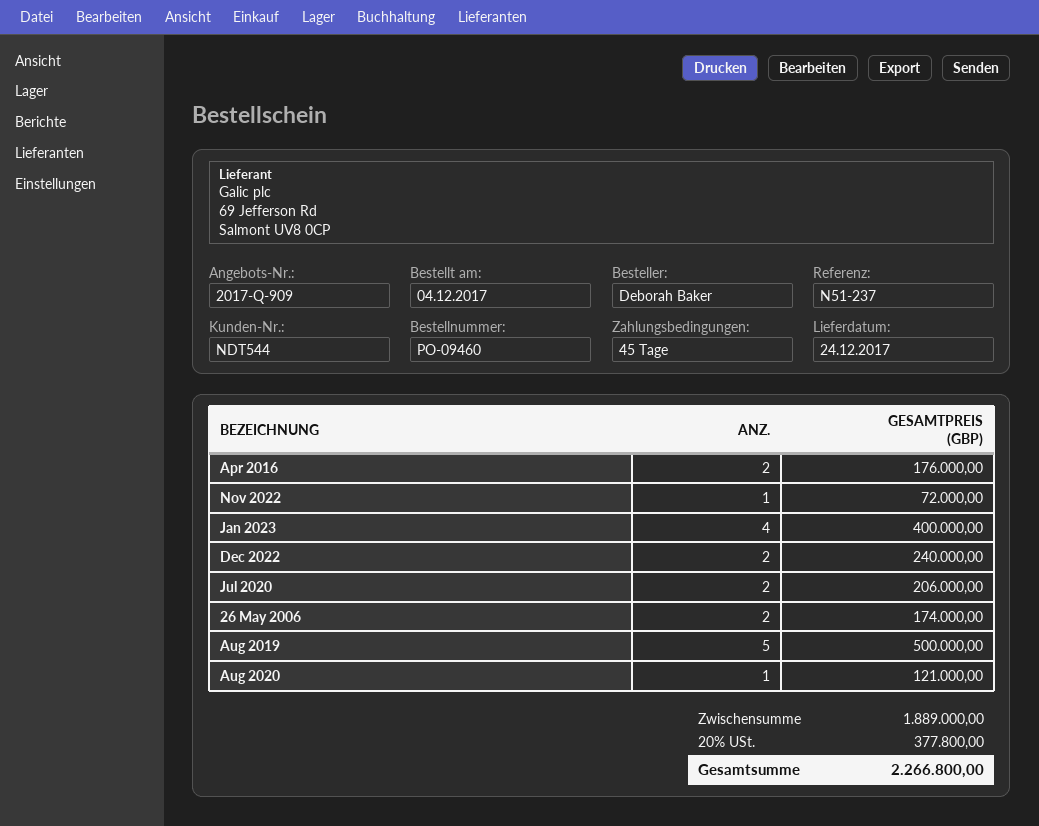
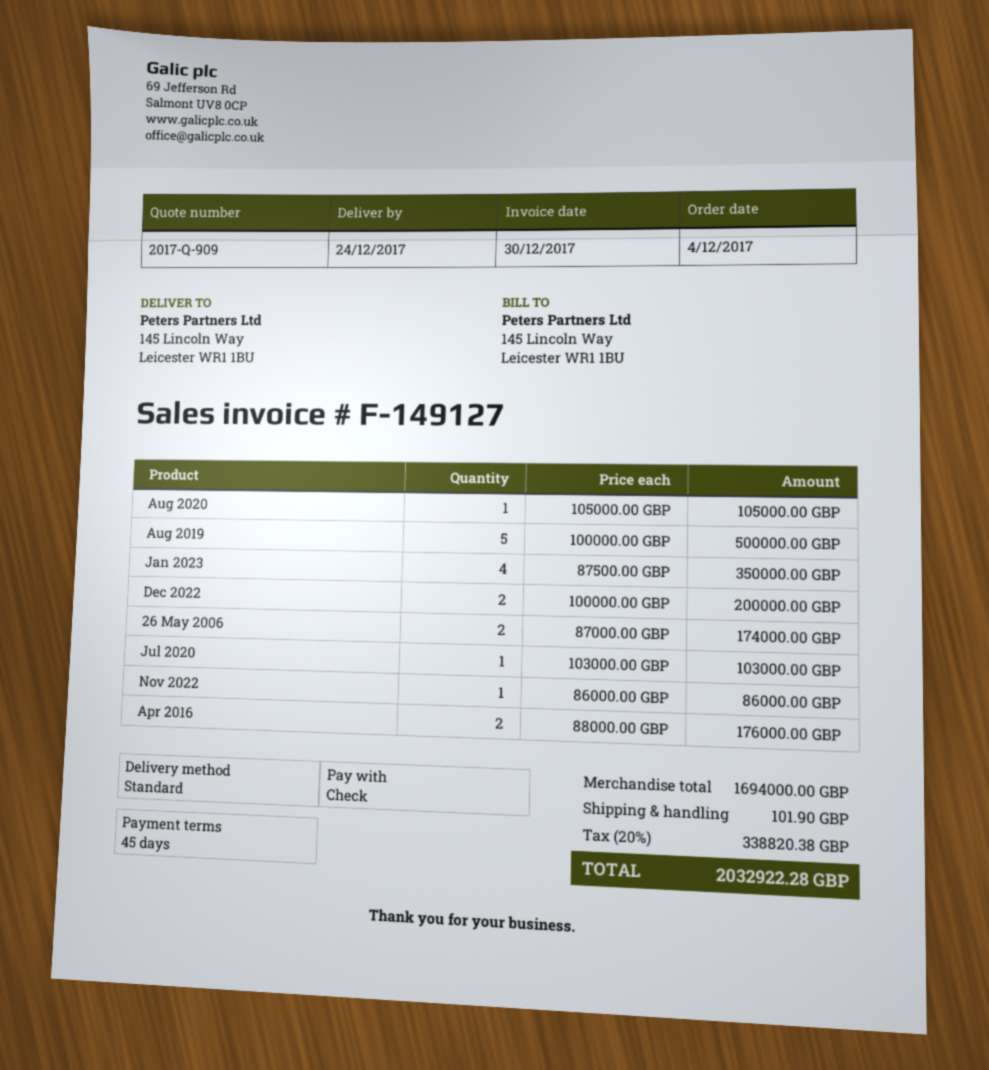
Nov 2022: 1 for 72000.00 -> 1 for 86000.00
Jan 2023: 4 for 400000.00 -> 4 for 350000.00
Dec 2022: 2 for 240000.00 -> 2 for 200000.00
Jul 2020: 2 for 206000.00 -> 1 for 103000.00
Aug 2020: 1 for 121000.00 -> 1 for 105000.00
subtotal: 1889000.00 -> 1694000.00
shipping: none -> 101.90
tax: 20% = 377800.00 -> 20% = 338820.38
total: 2266800.00 -> 2032922.28

